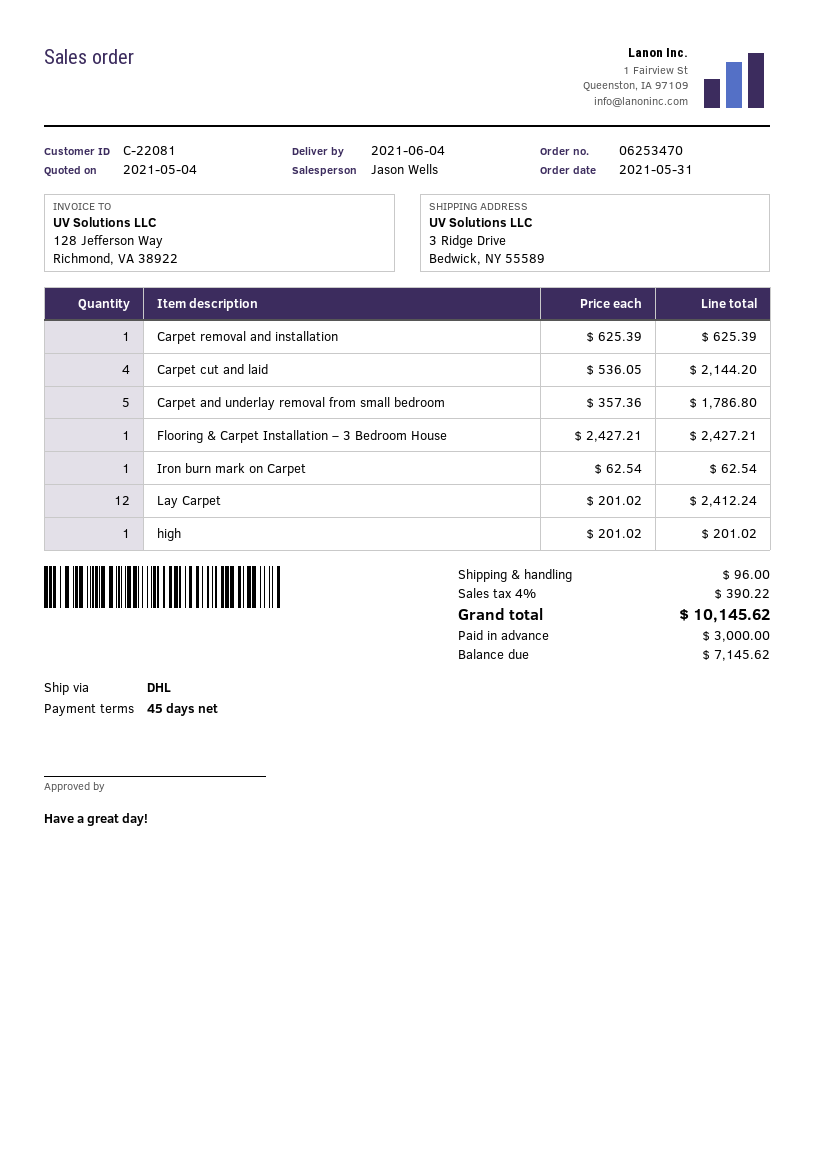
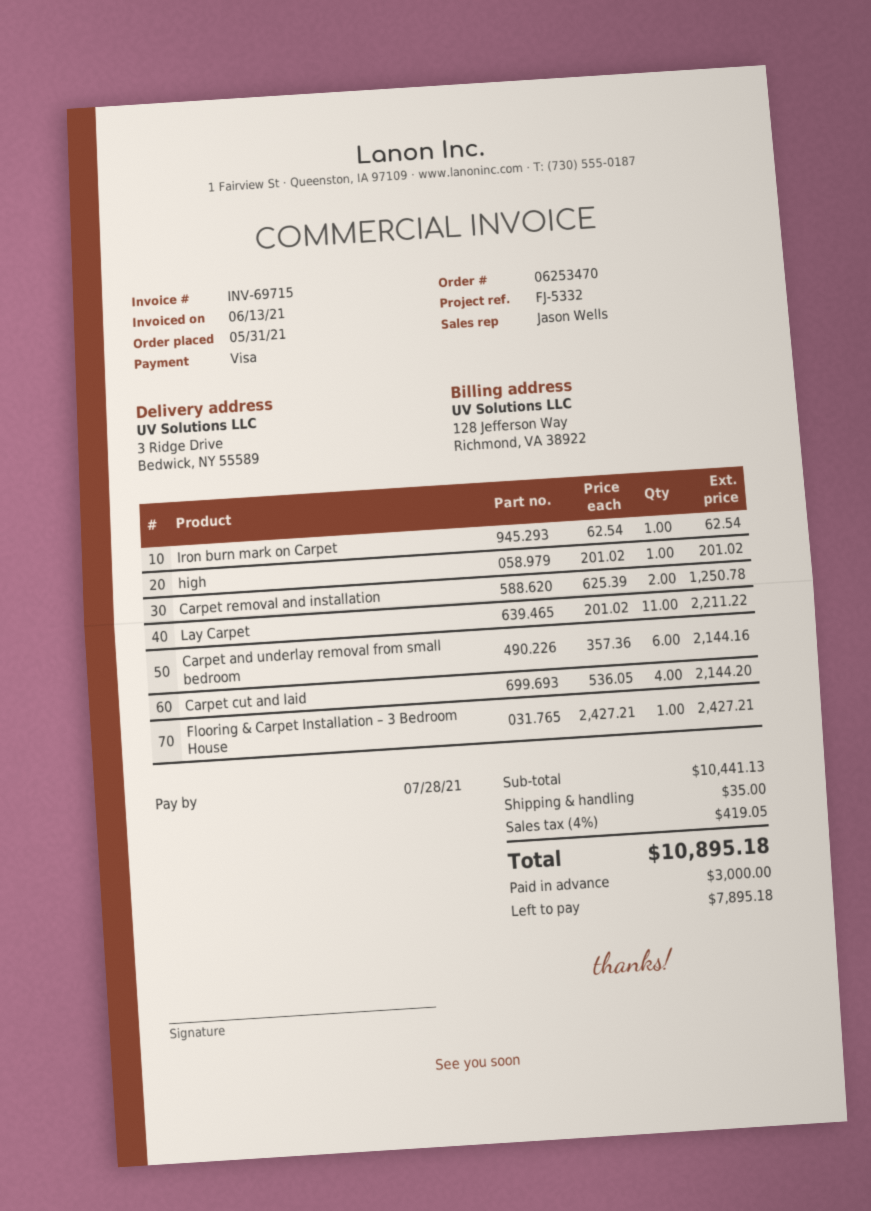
Carpet removal and installation: 1 x 625.39 = 625.39 -> 2 x 625.39 = 1250.78
Carpet and underlay removal from small bedroom: 5 x 357.36 = 1786.80 -> 6 x 357.36 = 2144.16
Lay Carpet: 12 x 201.02 = 2412.24 -> 11 x 201.02 = 2211.22
shipping: 96.00 -> 35.00
tax: 4% = 390.22 -> 4% = 419.05
total: 10145.62 -> 10895.18
balance: 7145.62 -> 7895.18

